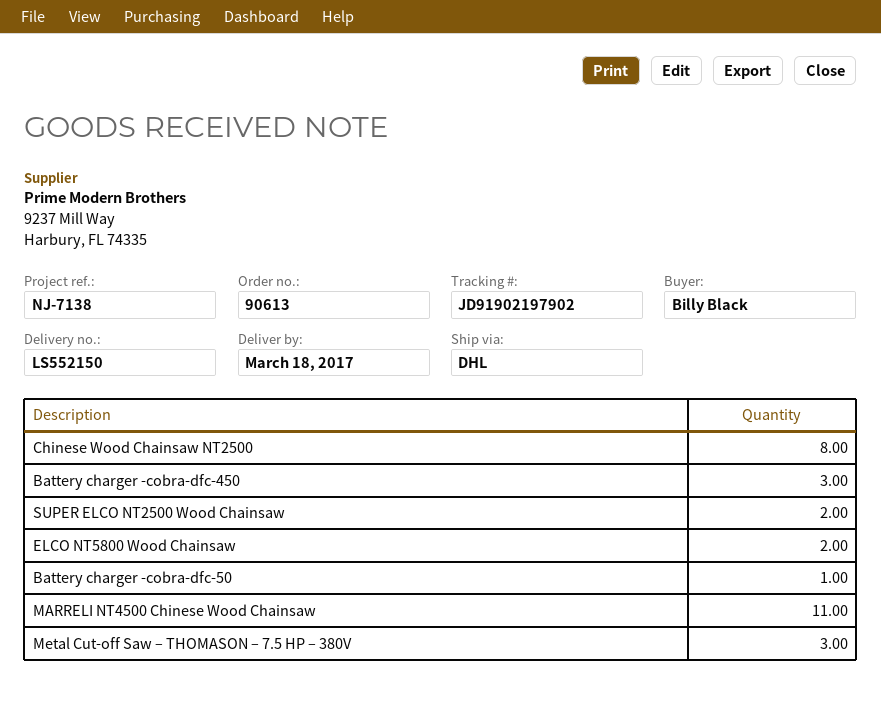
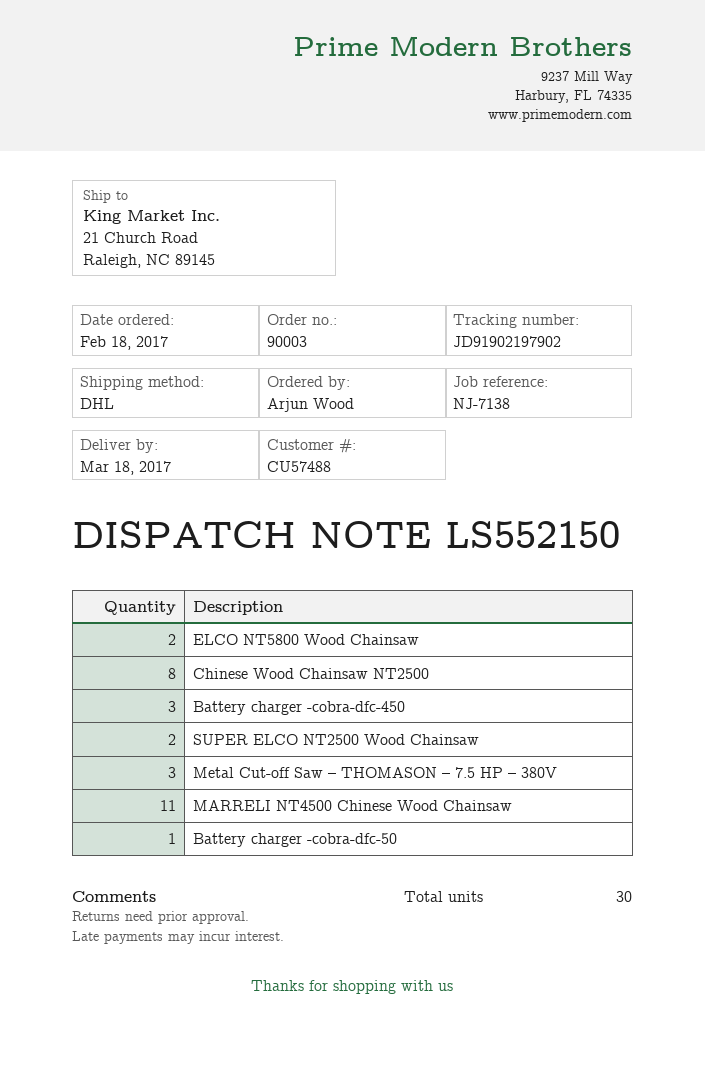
order number: 90613 -> 90003
ordered by: Billy Black -> Arjun Wood

